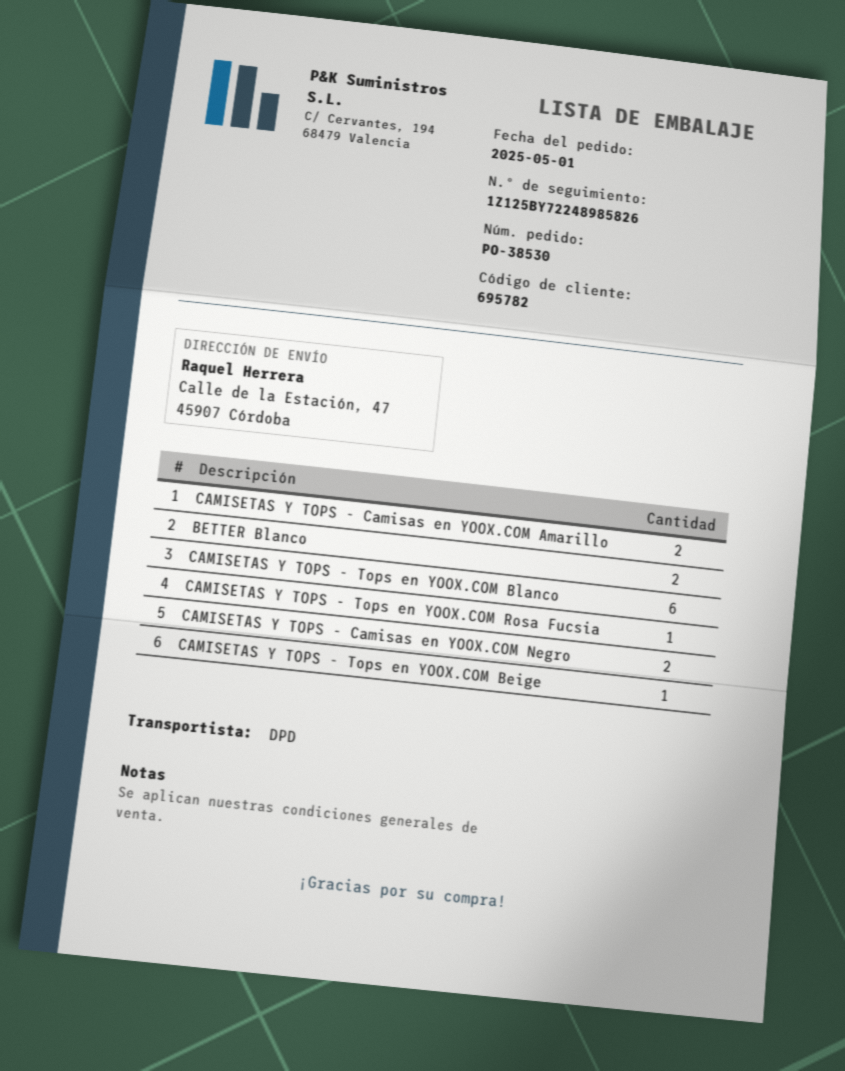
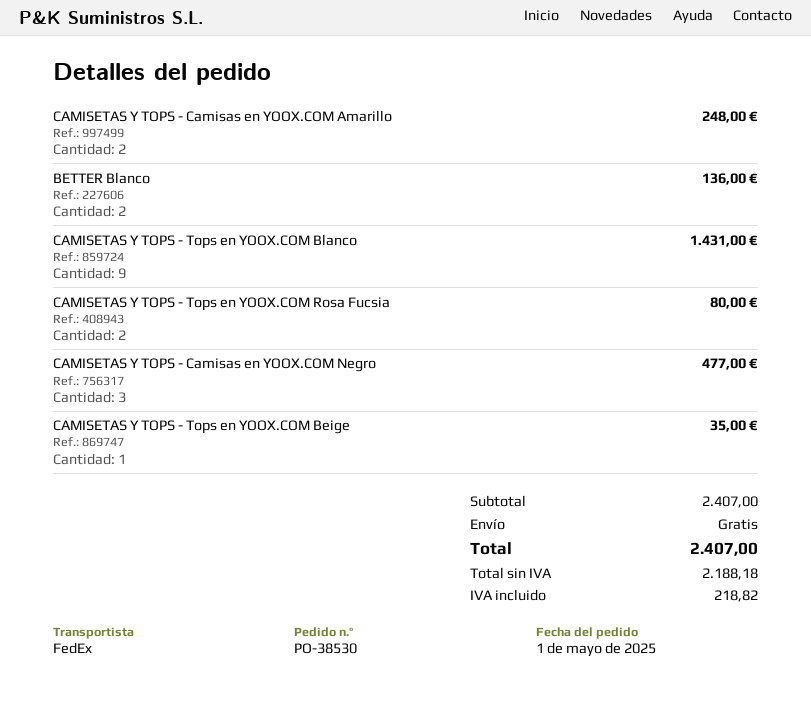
shipping method: DPD -> FedEx
CAMISETAS Y TOPS - Tops en YOOX.COM Blanco: 6 -> 9
CAMISETAS Y TOPS - Tops en YOOX.COM Rosa Fucsia: 1 -> 2
CAMISETAS Y TOPS - Camisas en YOOX.COM Negro: 2 -> 3

